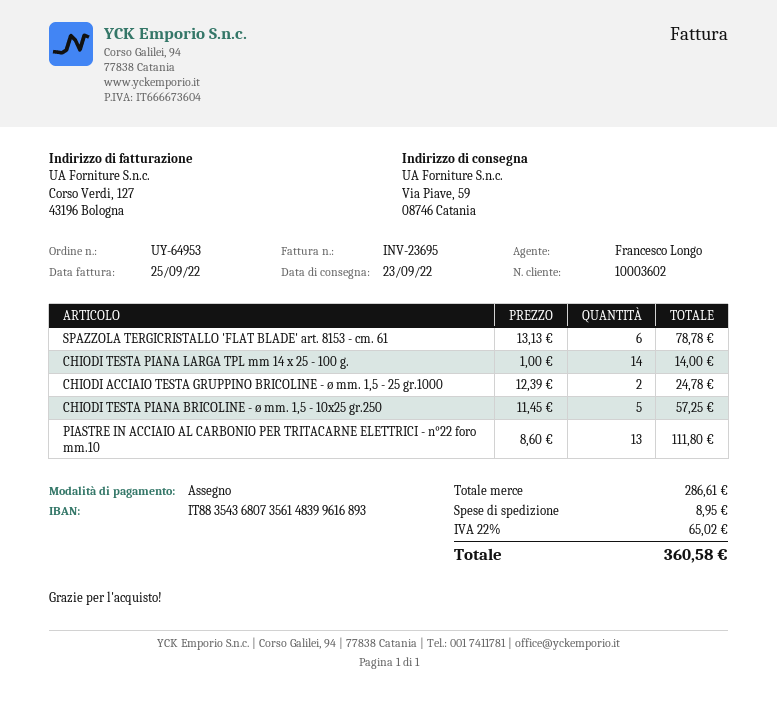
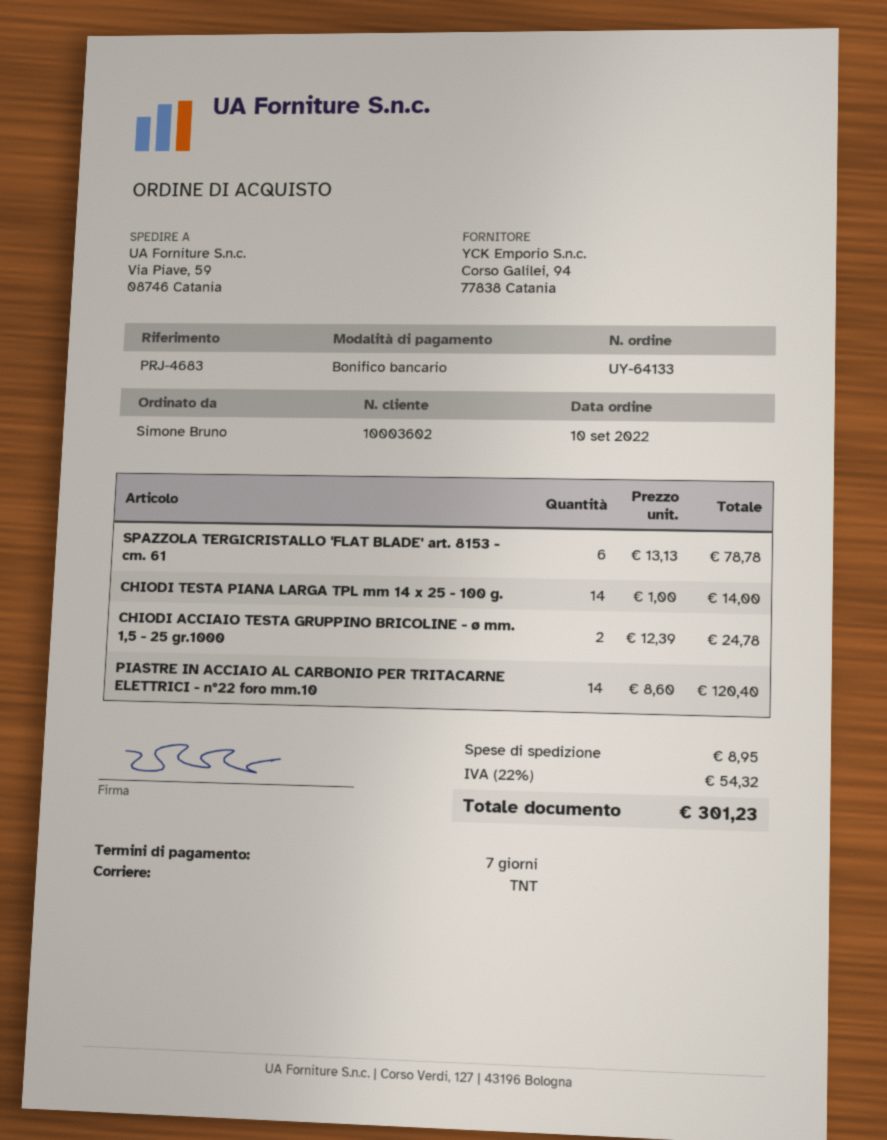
order number: UY-64953 -> UY-64133
payment method: cheque -> bank transfer
CHIODI TESTA PIANA BRICOLINE - ø mm. 1,5 - 10x25 gr.250: 5 x 11.45 = 57.25 -> none
PIASTRE IN ACCIAIO AL CARBONIO PER TRITACARNE ELETTRICI - n°22 foro mm.10: 13 x 8.60 = 111.80 -> 14 x 8.60 = 120.40
tax: 22% = 65.02 -> 22% = 54.32
total: 360.58 -> 301.23

